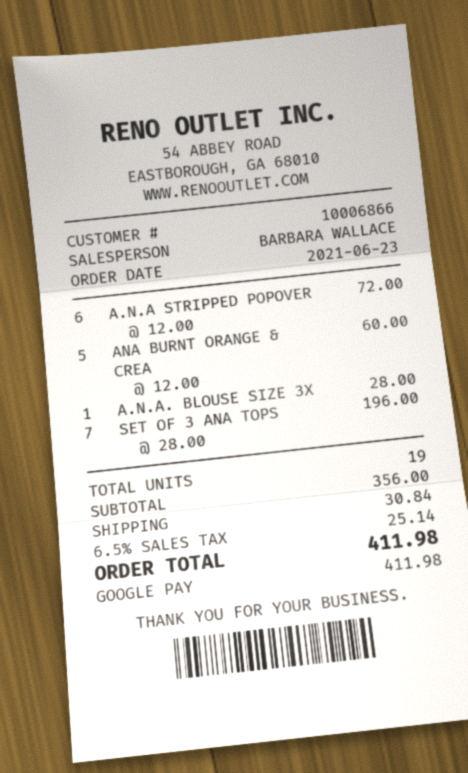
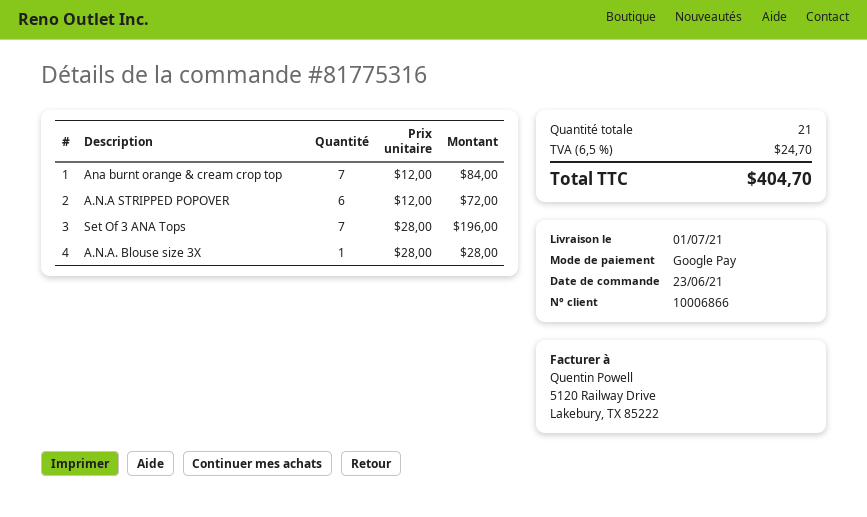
ANA BURNT ORANGE & CREA: 5 x 12.00 = 60.00 -> 7 x 12.00 = 84.00
total quantity: 19 -> 21
shipping: 30.84 -> none
tax: 6.5% = 25.14 -> 6.5% = 24.70
total: 411.98 -> 404.70

